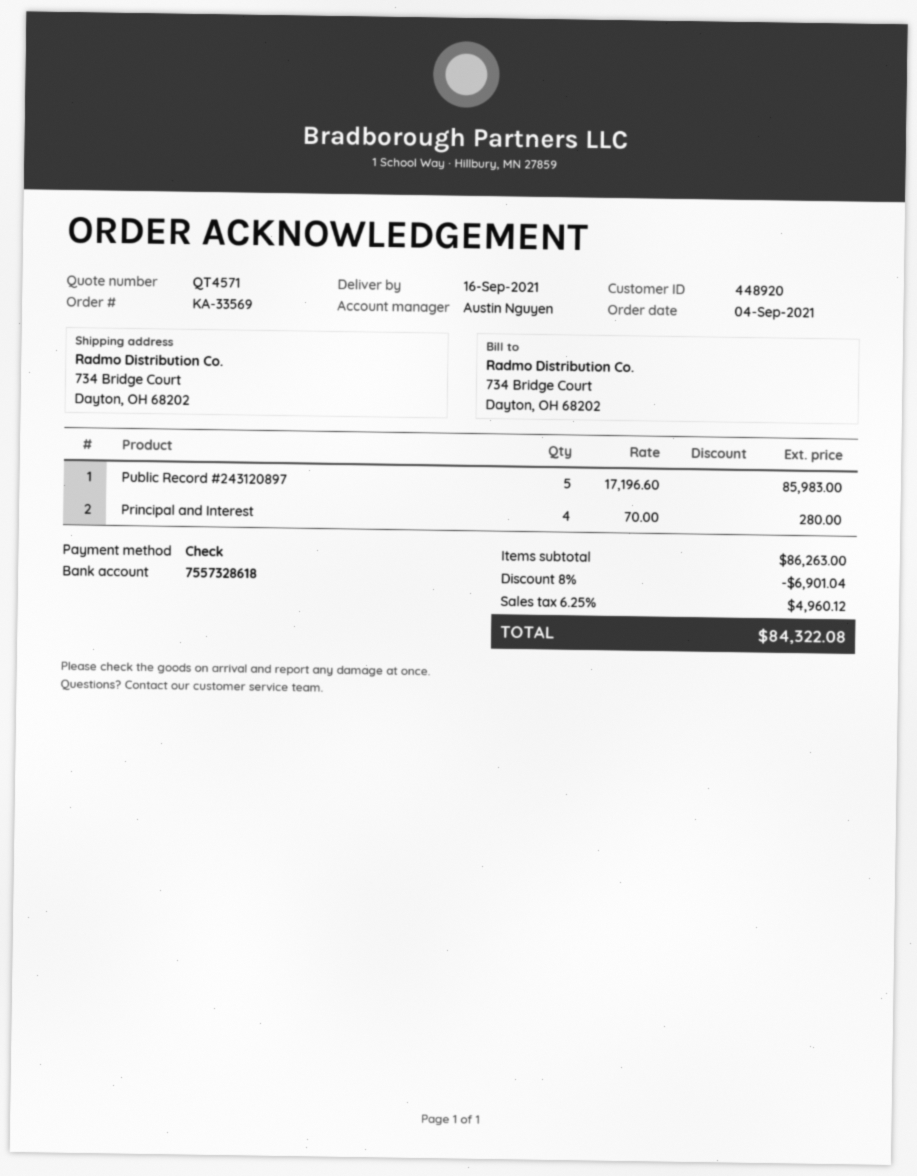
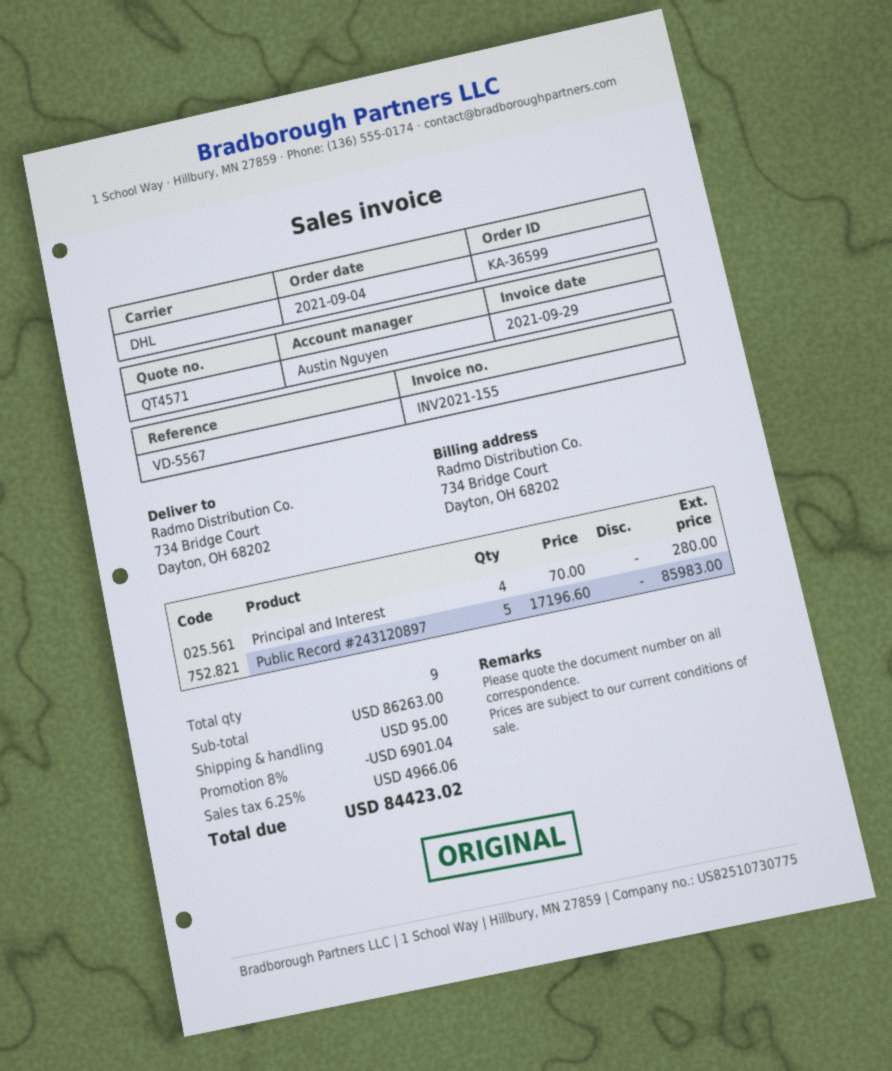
order number: KA-33569 -> KA-36599
shipping: none -> 95.00
tax: 6.25% = 4960.12 -> 6.25% = 4966.06
total: 84322.08 -> 84423.02

